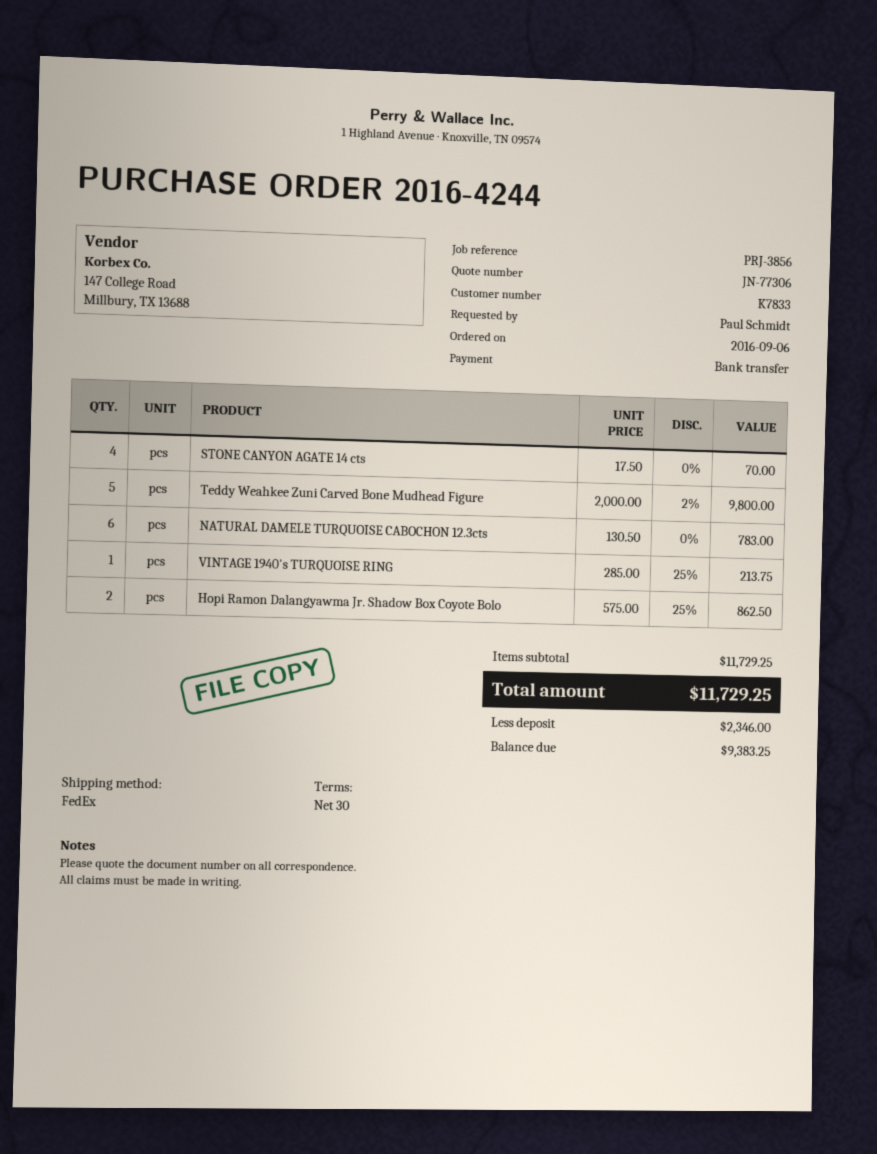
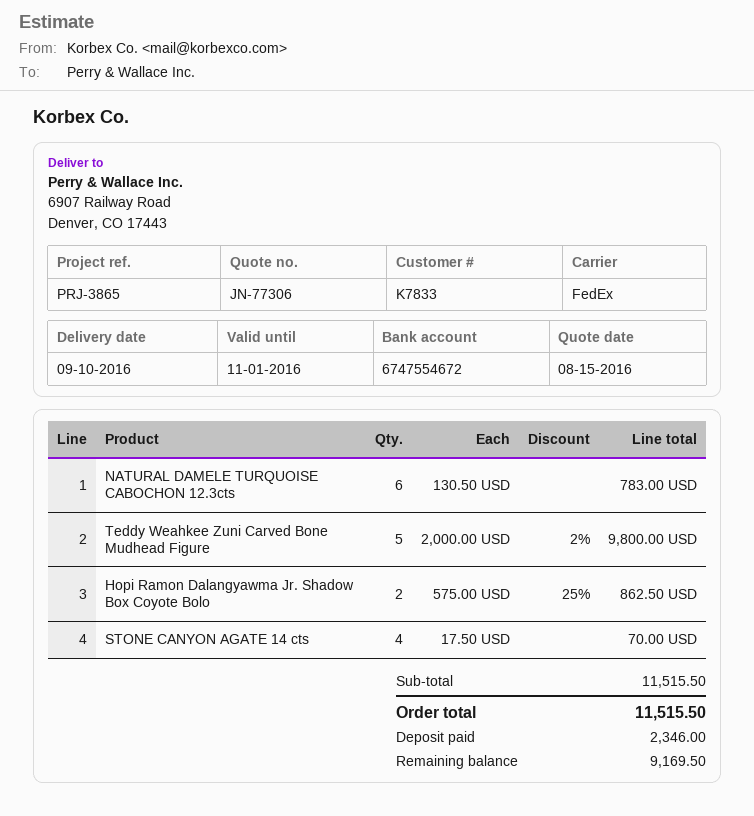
reference: PRJ-3856 -> PRJ-3865
VINTAGE 1940's TURQUOISE RING: 1 x 285.00 - 25% = 213.75 -> none
subtotal: 11729.25 -> 11515.50
total: 11729.25 -> 11515.50
balance: 9383.25 -> 9169.50

